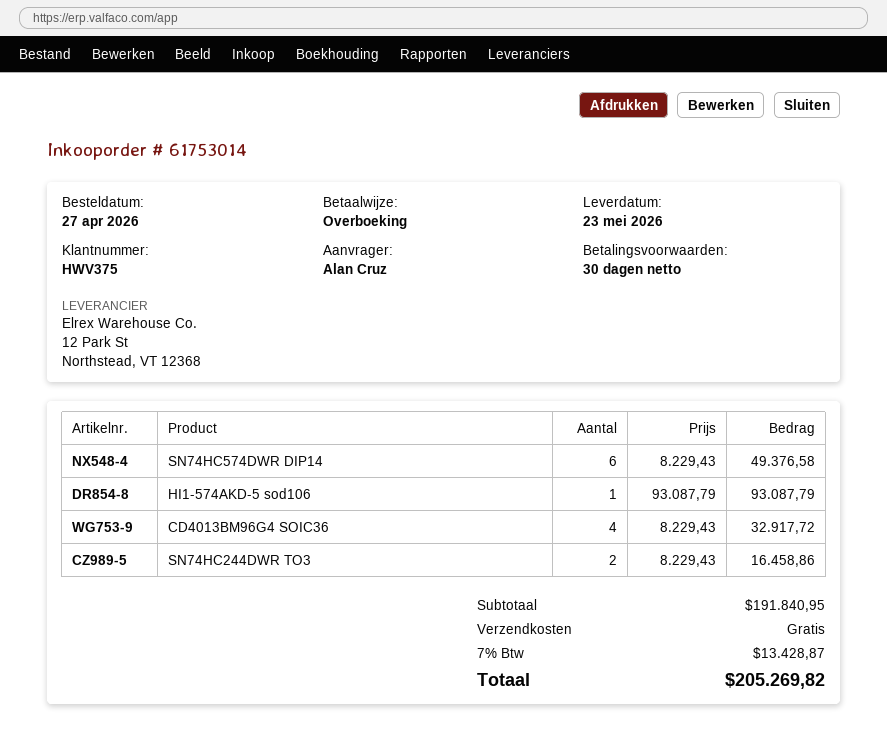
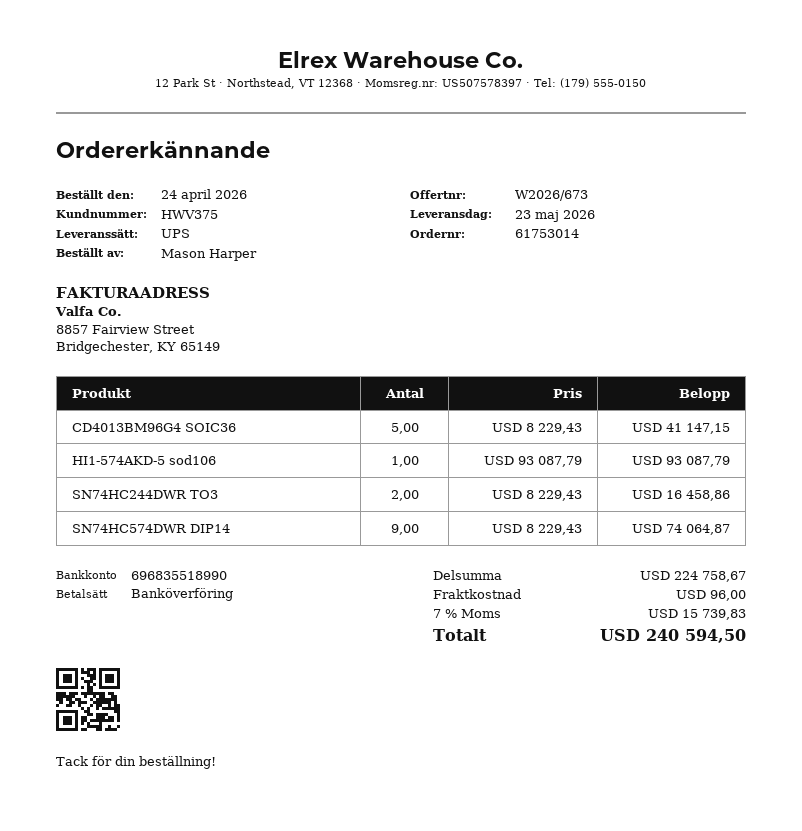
order date: 2026-04-27 -> 2026-04-24
ordered by: Alan Cruz -> Mason Harper
SN74HC574DWR DIP14: 6 x 8229.43 = 49376.58 -> 9 x 8229.43 = 74064.87
CD4013BM96G4 SOIC36: 4 x 8229.43 = 32917.72 -> 5 x 8229.43 = 41147.15
subtotal: 191840.95 -> 224758.67
shipping: 0.00 -> 96.00
tax: 7% = 13428.87 -> 7% = 15739.83
total: 205269.82 -> 240594.50

